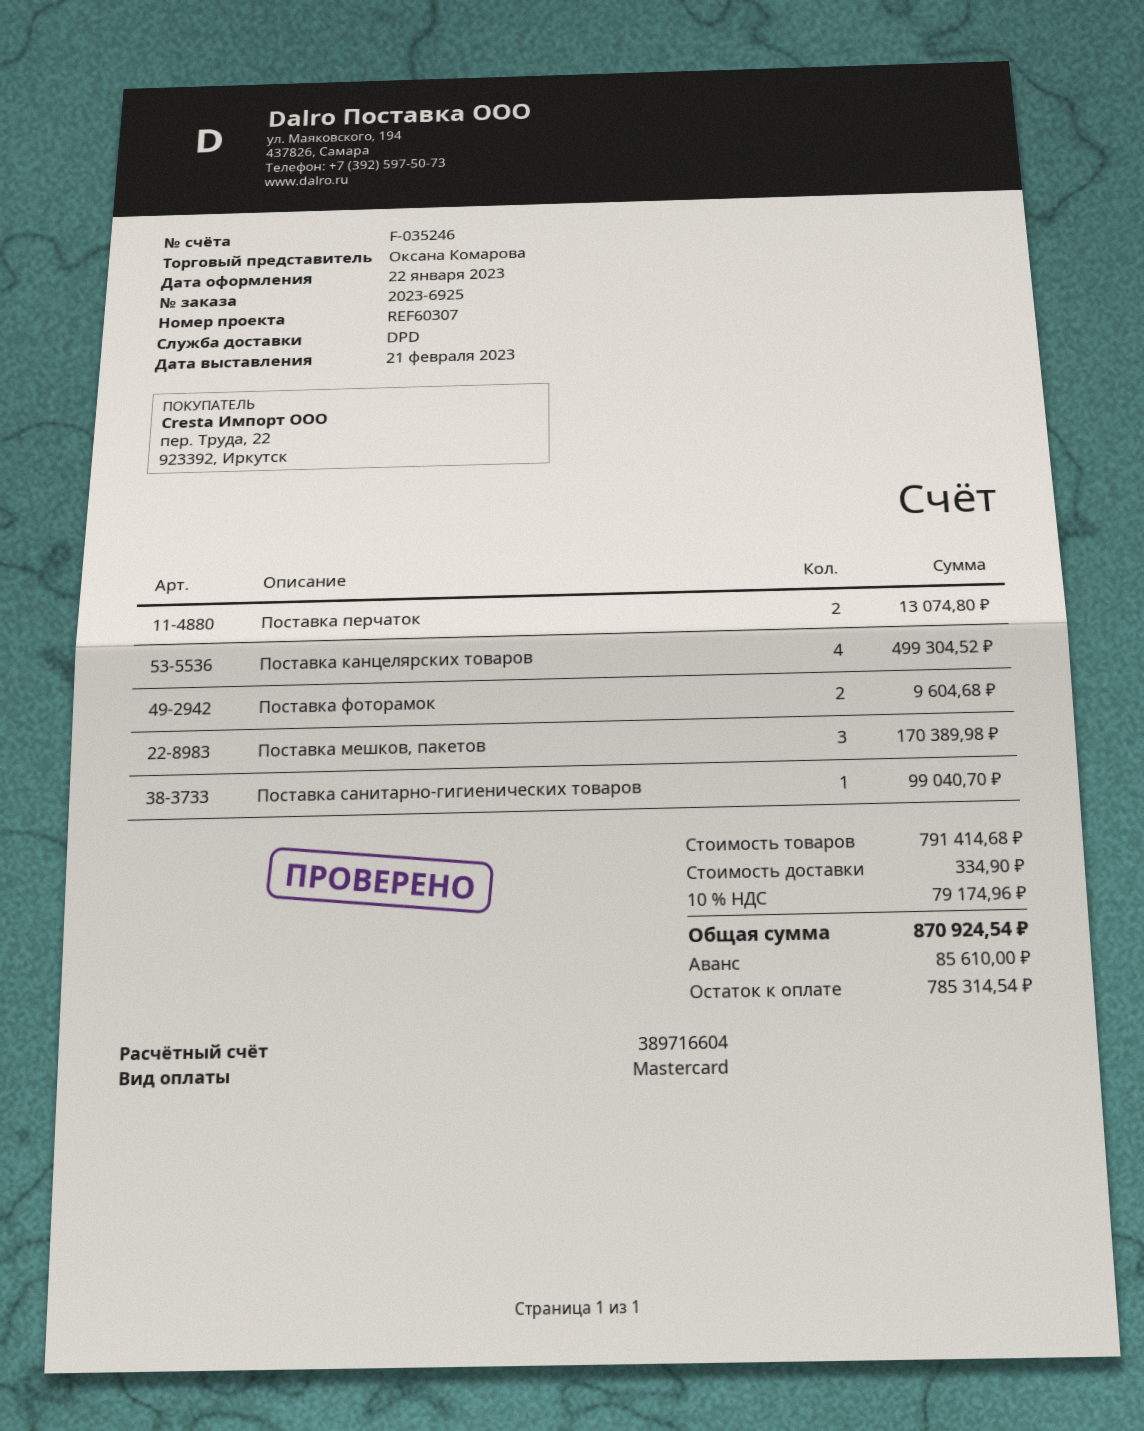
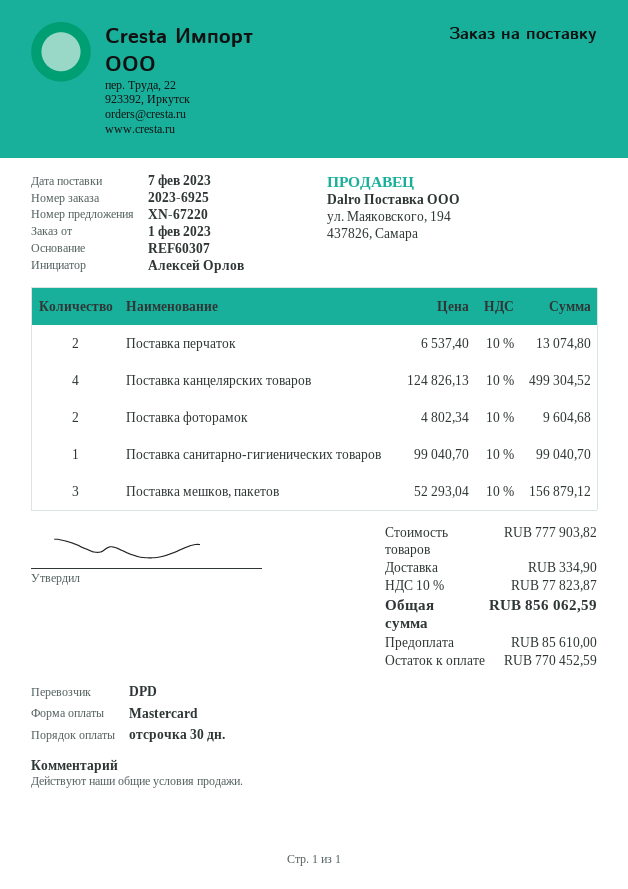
order date: 2023-01-22 -> 2023-02-01
Поставка мешков, пакетов: 3 for 170389.98 -> 3 for 156879.12
subtotal: 791414.68 -> 777903.82
tax: 10% = 79174.96 -> 10% = 77823.87
total: 870924.54 -> 856062.59
balance: 785314.54 -> 770452.59

